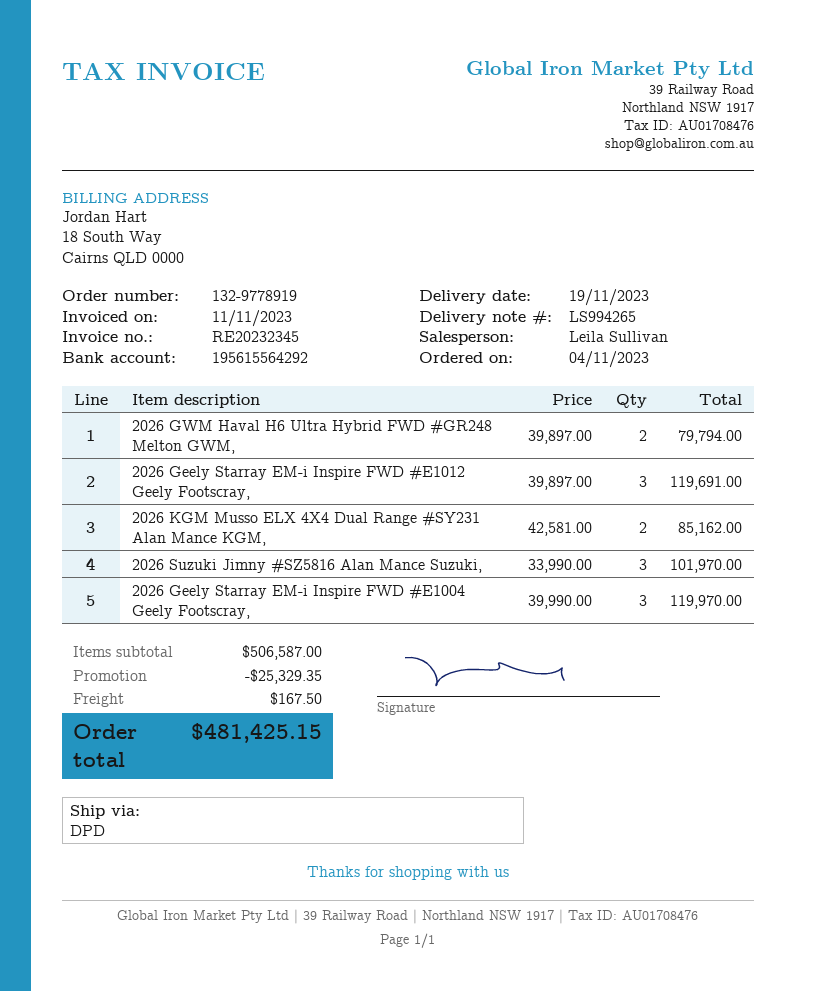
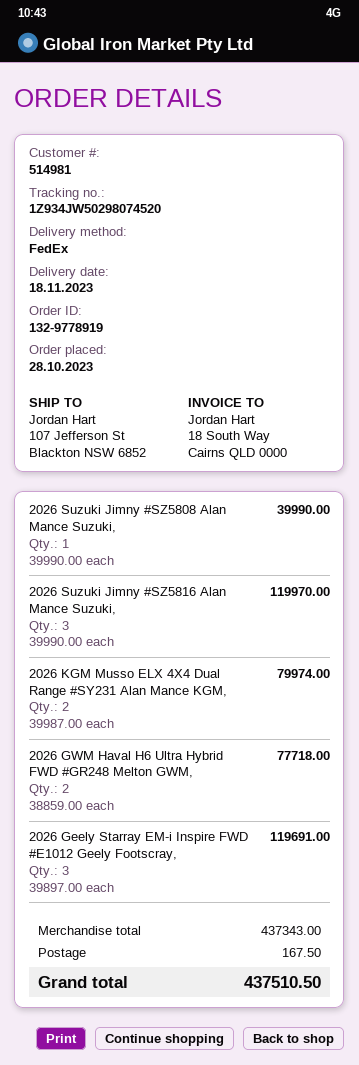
order date: 2023-11-04 -> 2023-10-28
delivery date: 2023-11-19 -> 2023-11-18
shipping method: DPD -> FedEx
2026 GWM Haval H6 Ultra Hybrid FWD #GR248 Melton GWM,: 2 x 39897.00 = 79794.00 -> 2 x 38859.00 = 77718.00
2026 KGM Musso ELX 4X4 Dual Range #SY231 Alan Mance KGM,: 2 x 42581.00 = 85162.00 -> 2 x 39987.00 = 79974.00
2026 Suzuki Jimny #SZ5816 Alan Mance Suzuki,: 3 x 33990.00 = 101970.00 -> 3 x 39990.00 = 119970.00
2026 Geely Starray EM-i Inspire FWD #E1004 Geely Footscray,: 3 x 39990.00 = 119970.00 -> none
2026 Suzuki Jimny #SZ5808 Alan Mance Suzuki,: none -> 1 x 39990.00 = 39990.00
subtotal: 506587.00 -> 437343.00
discount: 25329.35 -> none
total: 481425.15 -> 437510.50

